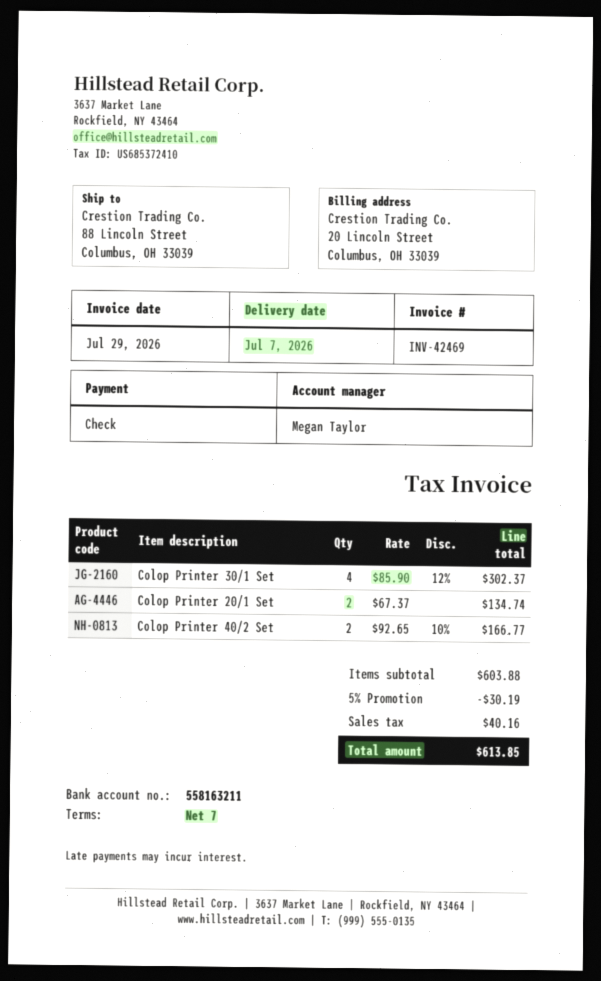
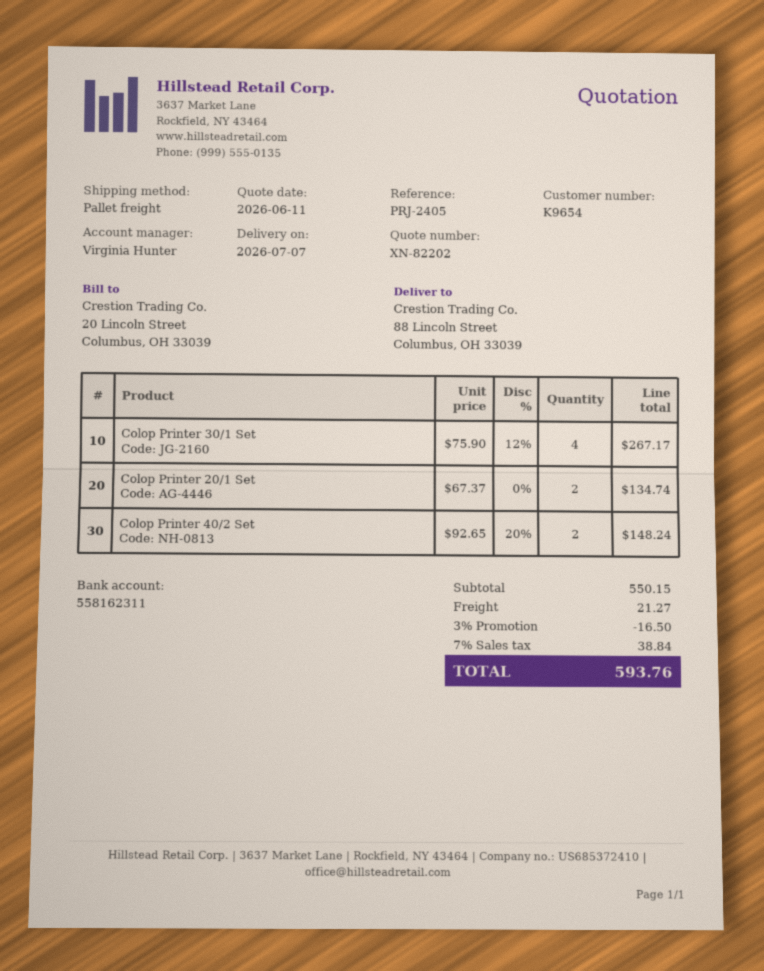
sales rep: Megan Taylor -> Virginia Hunter
bank account: 558163211 -> 558162311
Colop Printer 30/1 Set: 4 x 85.90 - 12% = 302.37 -> 4 x 75.90 - 12% = 267.17
Colop Printer 40/2 Set: 2 x 92.65 - 10% = 166.77 -> 2 x 92.65 - 20% = 148.24
subtotal: 603.88 -> 550.15
discount: 5% = 30.19 -> 3% = 16.50
shipping: none -> 21.27
tax: 40.16 -> 38.84
total: 613.85 -> 593.76

